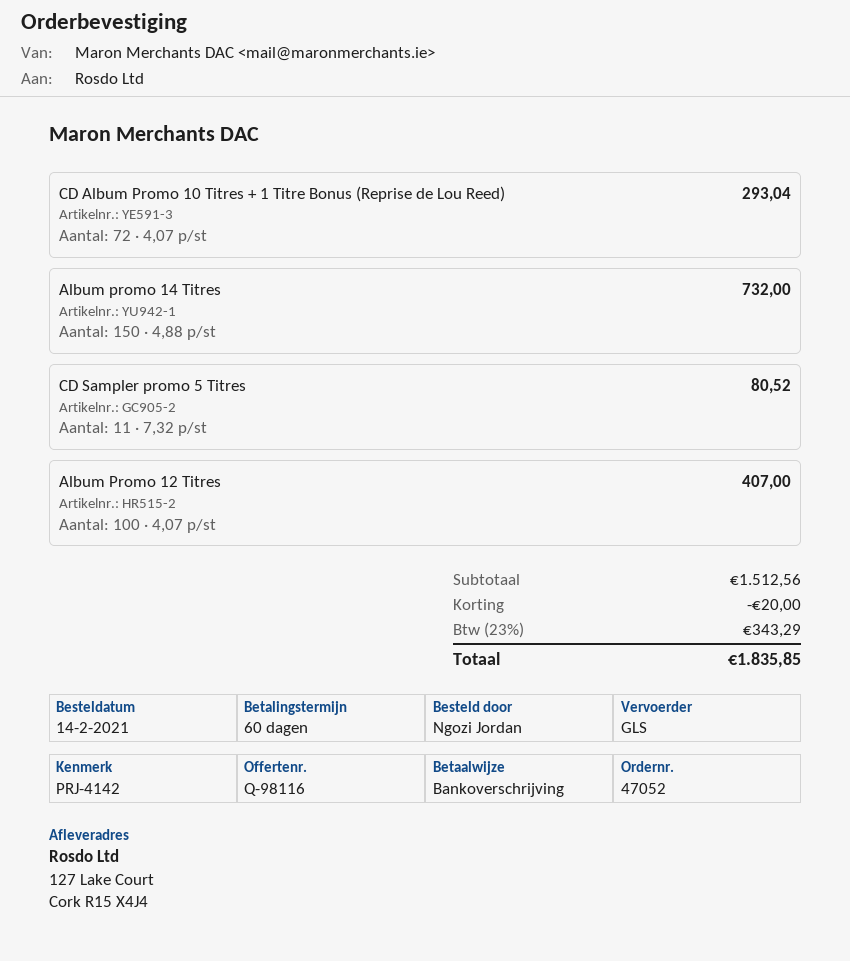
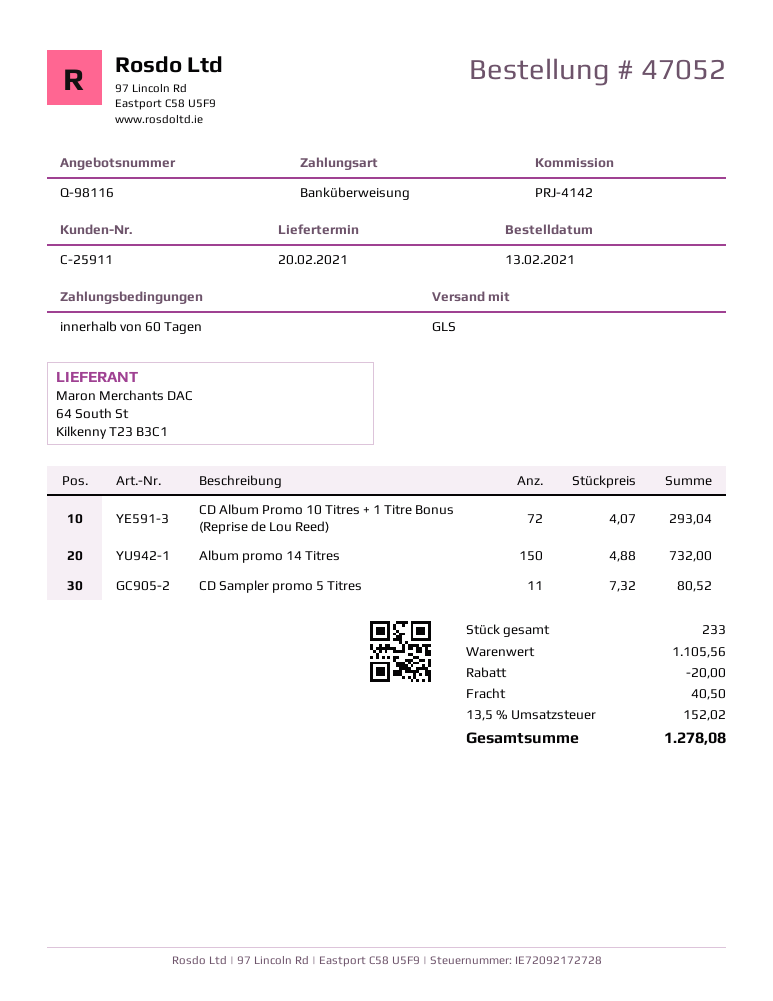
order date: 2021-02-14 -> 2021-02-13
Album Promo 12 Titres: 100 x 4.07 = 407.00 -> none
subtotal: 1512.56 -> 1105.56
shipping: none -> 40.50
tax: 23% = 343.29 -> 13.5% = 152.02
total: 1835.85 -> 1278.08

